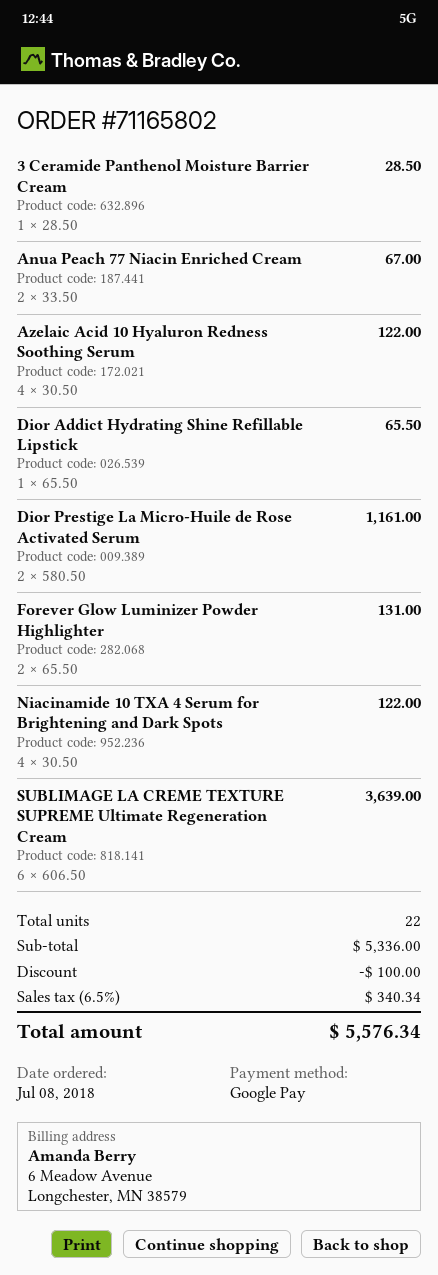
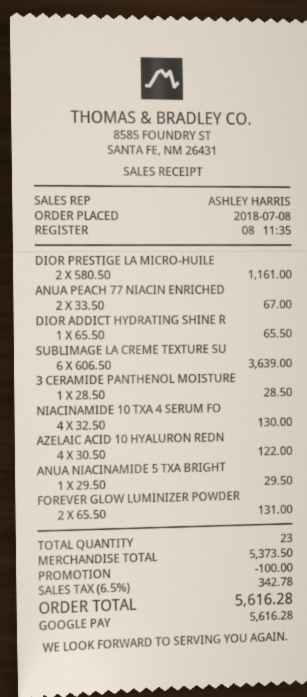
Niacinamide 10 TXA 4 Serum for Brightening and Dark Spots: 4 x 30.50 = 122.00 -> 4 x 32.50 = 130.00
ANUA NIACINAMIDE 5 TXA BRIGHT: none -> 1 x 29.50 = 29.50
total quantity: 22 -> 23
subtotal: 5336.00 -> 5373.50
tax: 6.5% = 340.34 -> 6.5% = 342.78
total: 5576.34 -> 5616.28

